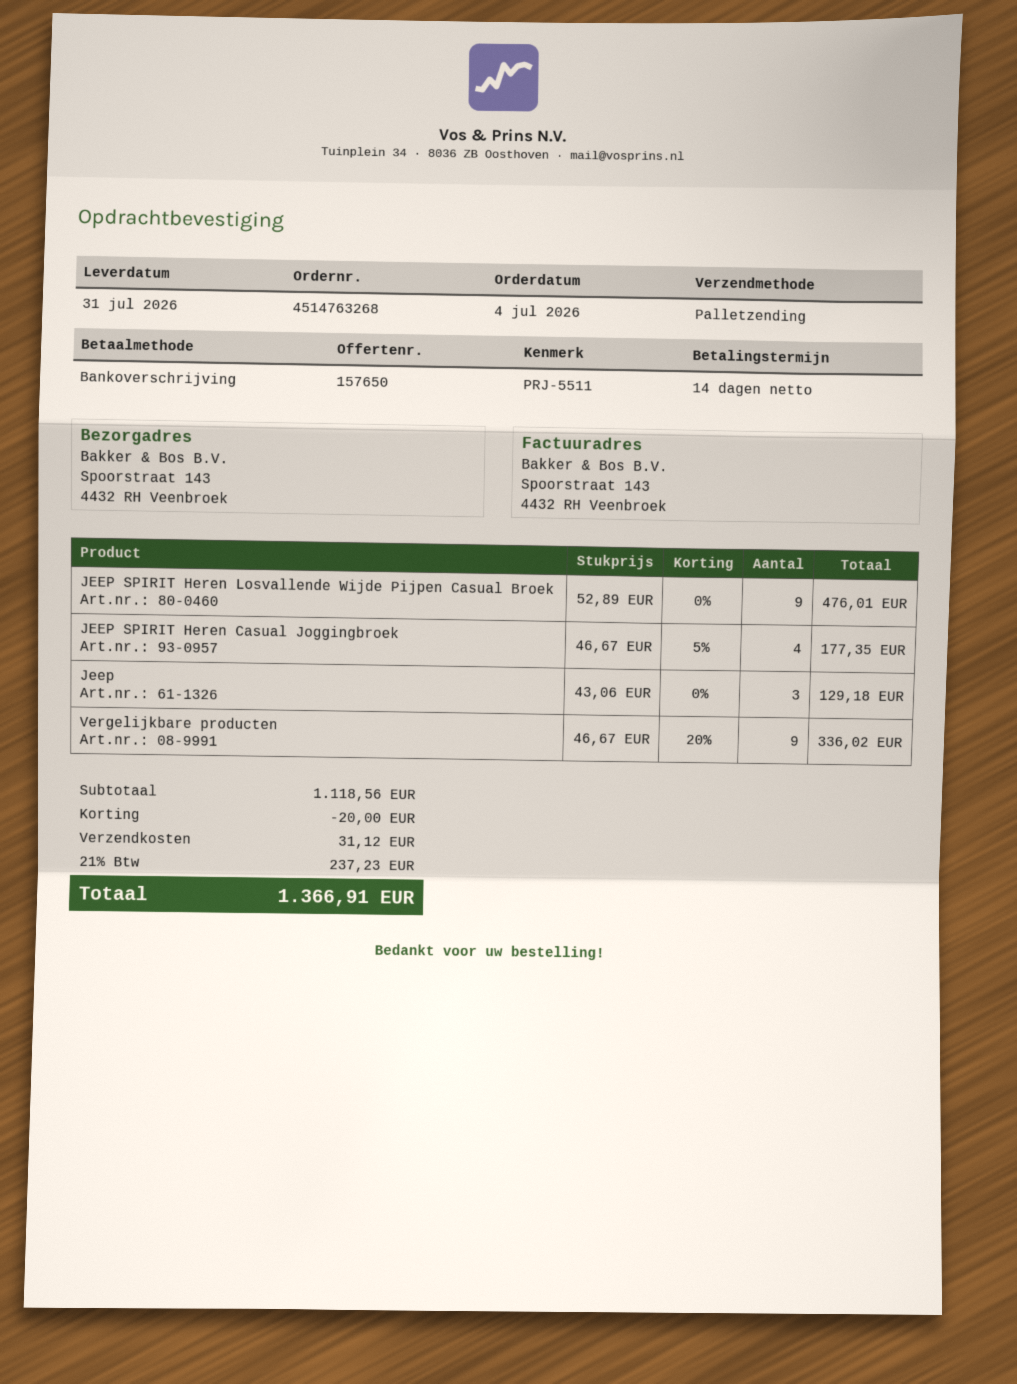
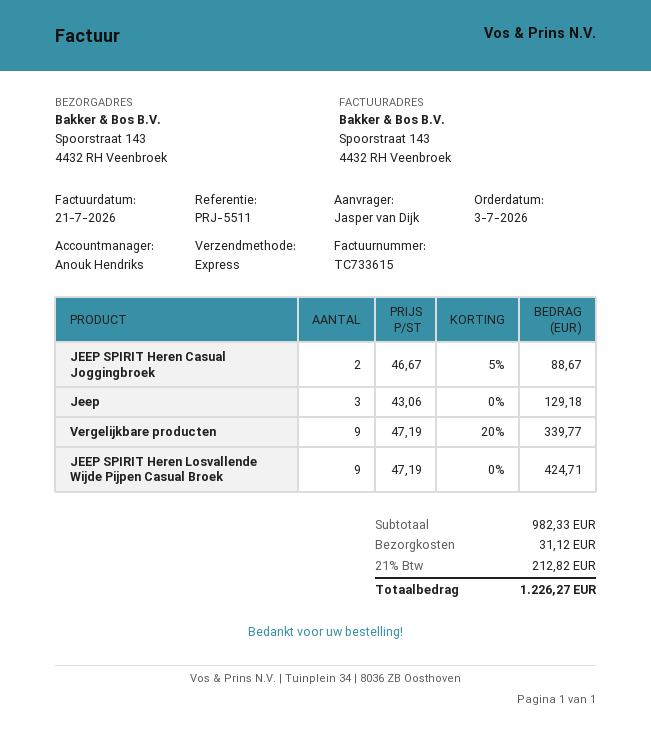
order date: 2026-07-04 -> 2026-07-03
shipping method: pallet freight -> express
JEEP SPIRIT Heren Losvallende Wijde Pijpen Casual Broek: 9 x 52.89 = 476.01 -> 9 x 47.19 = 424.71
JEEP SPIRIT Heren Casual Joggingbroek: 4 x 46.67 - 5% = 177.35 -> 2 x 46.67 - 5% = 88.67
Vergelijkbare producten: 9 x 46.67 - 20% = 336.02 -> 9 x 47.19 - 20% = 339.77
subtotal: 1118.56 -> 982.33
discount: 20.00 -> none
tax: 21% = 237.23 -> 21% = 212.82
total: 1366.91 -> 1226.27

